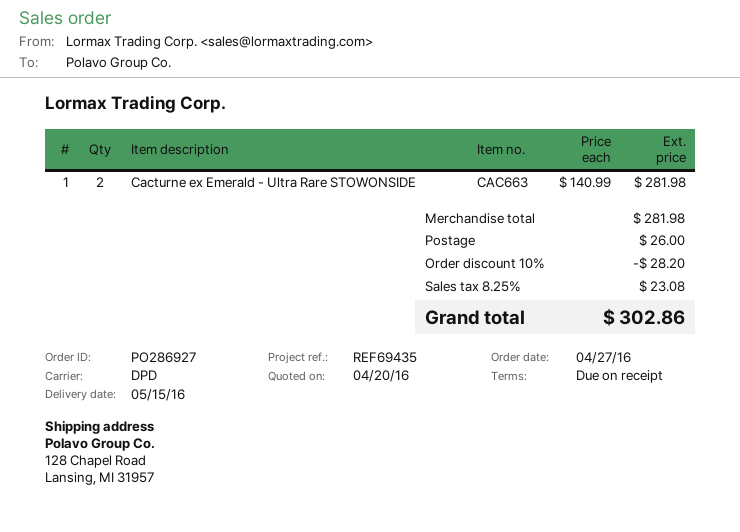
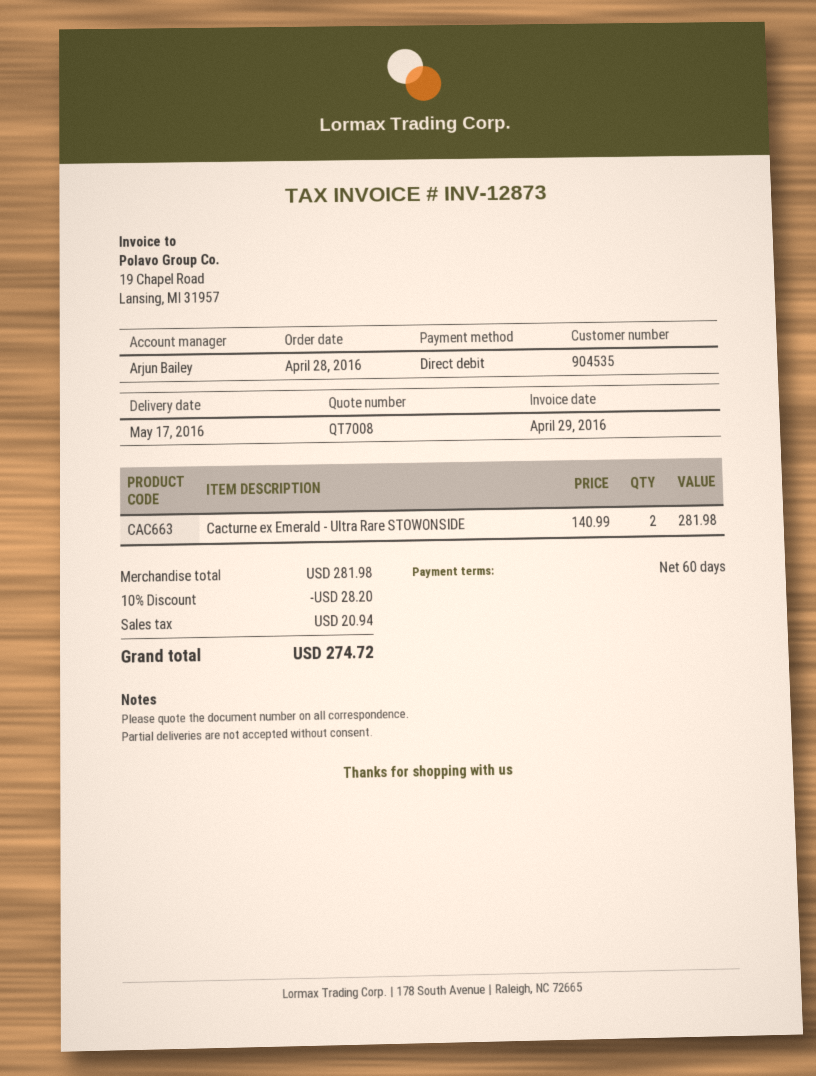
order date: 2016-04-27 -> 2016-04-28
delivery date: 2016-05-15 -> 2016-05-17
payment terms: on receipt -> 60 days
shipping: 26.00 -> none
tax: 23.08 -> 20.94
total: 302.86 -> 274.72

